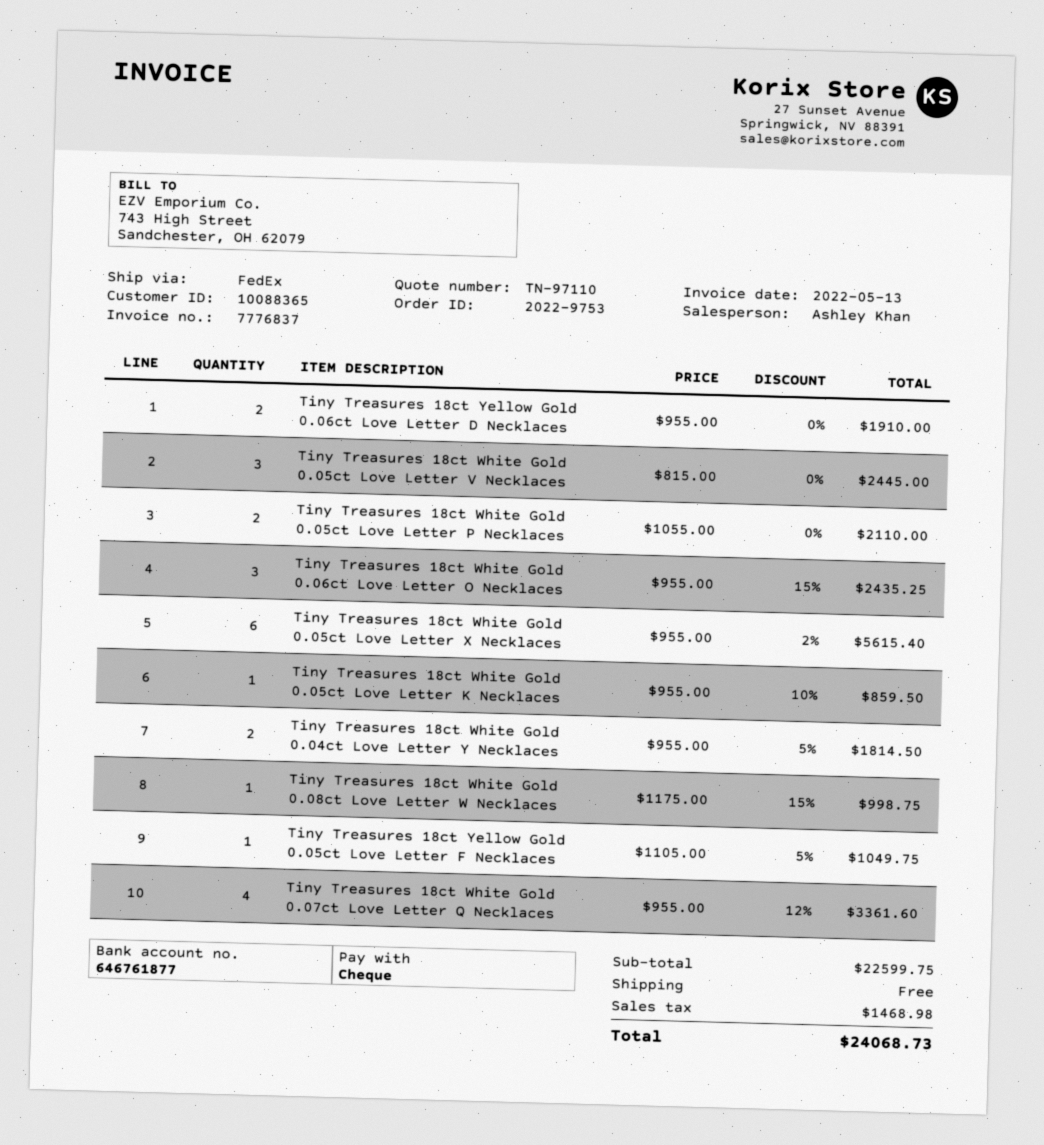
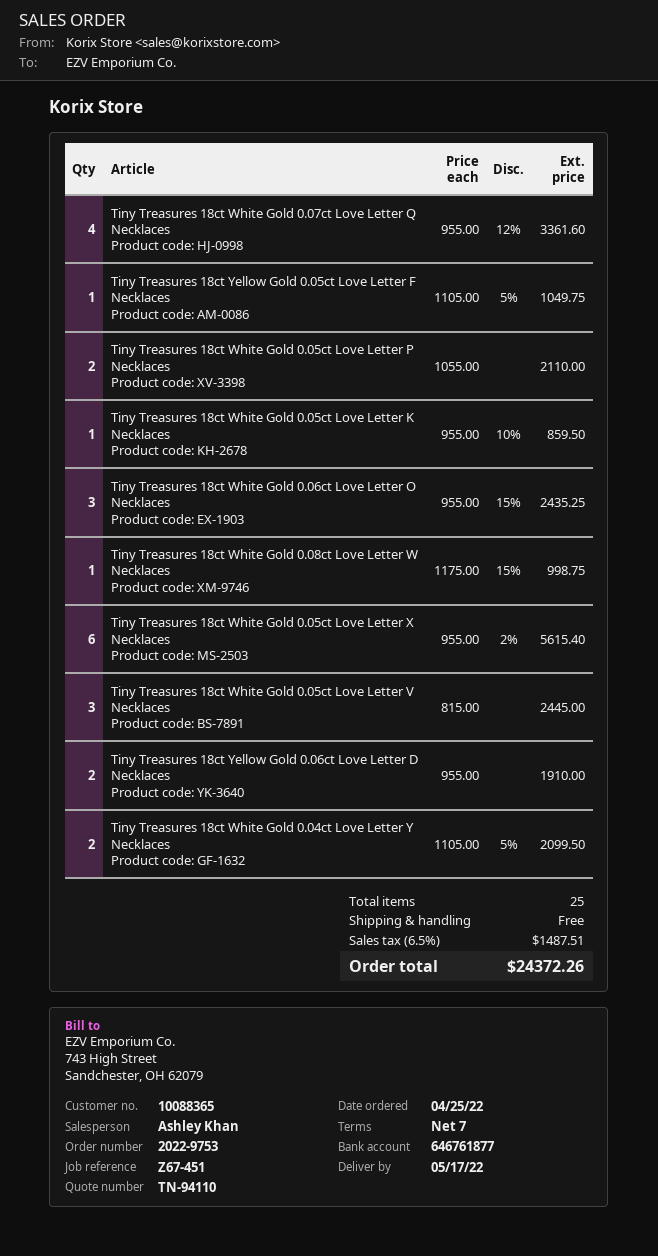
quote number: TN-97110 -> TN-94110
Tiny Treasures 18ct White Gold 0.04ct Love Letter Y Necklaces: 2 x 955.00 - 5% = 1814.50 -> 2 x 1105.00 - 5% = 2099.50
tax: 1468.98 -> 1487.51
total: 24068.73 -> 24372.26

